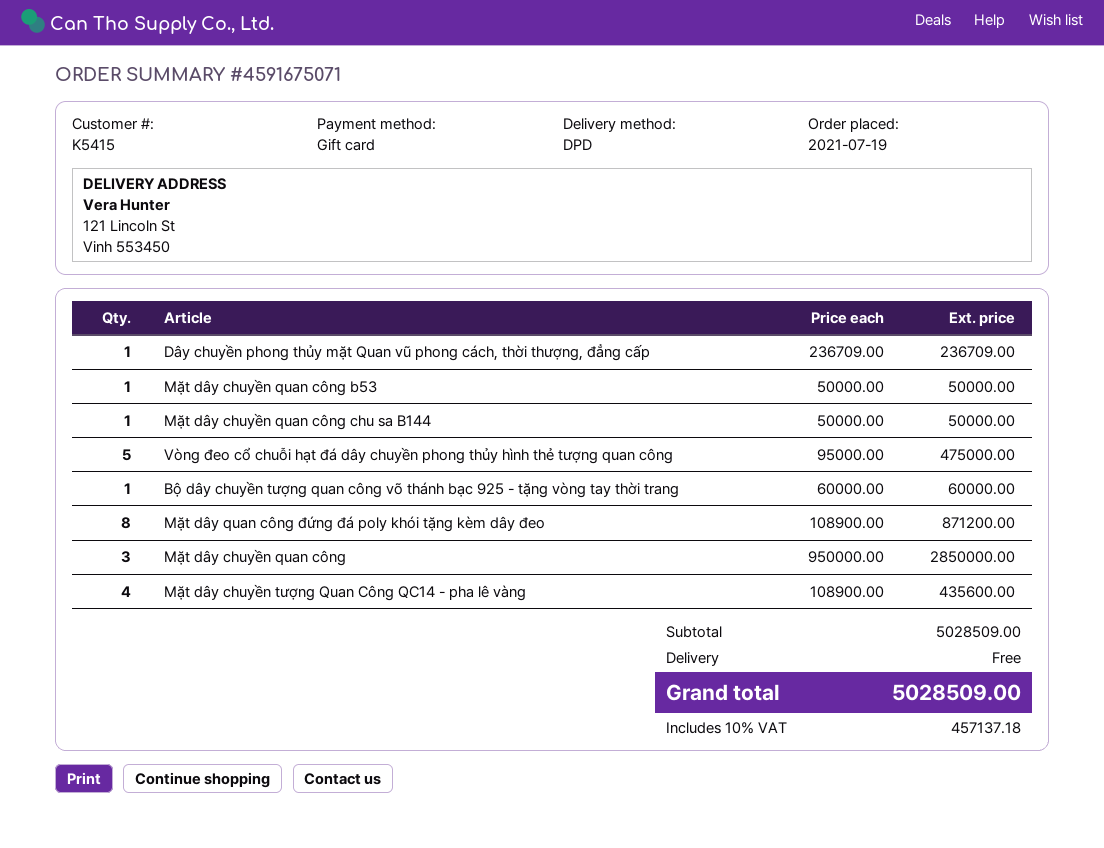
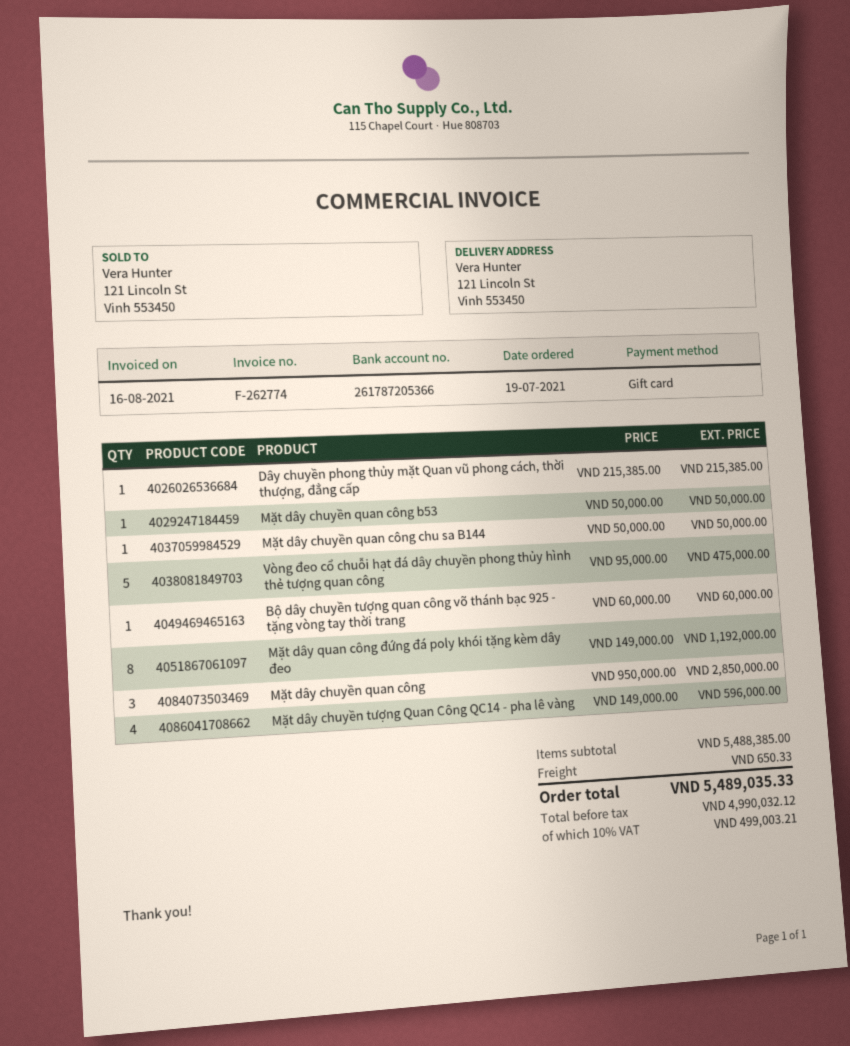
Dây chuyền phong thủy mặt Quan vũ phong cách, thời thượng, đẳng cấp: 1 x 236709.00 = 236709.00 -> 1 x 215385.00 = 215385.00
Mặt dây quan công đứng đá poly khói tặng kèm dây đeo: 8 x 108900.00 = 871200.00 -> 8 x 149000.00 = 1192000.00
Mặt dây chuyền tượng Quan Công QC14 - pha lê vàng: 4 x 108900.00 = 435600.00 -> 4 x 149000.00 = 596000.00
subtotal: 5028509.00 -> 5488385.00
shipping: 0.00 -> 650.33
tax: 10% = 457137.18 -> 10% = 499003.21
total: 5028509.00 -> 5489035.33

